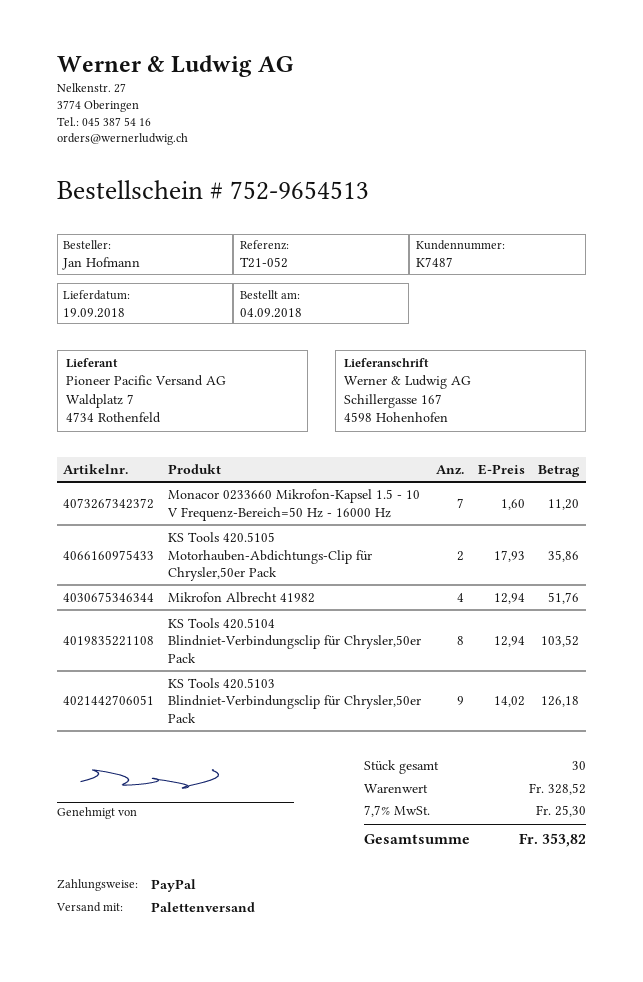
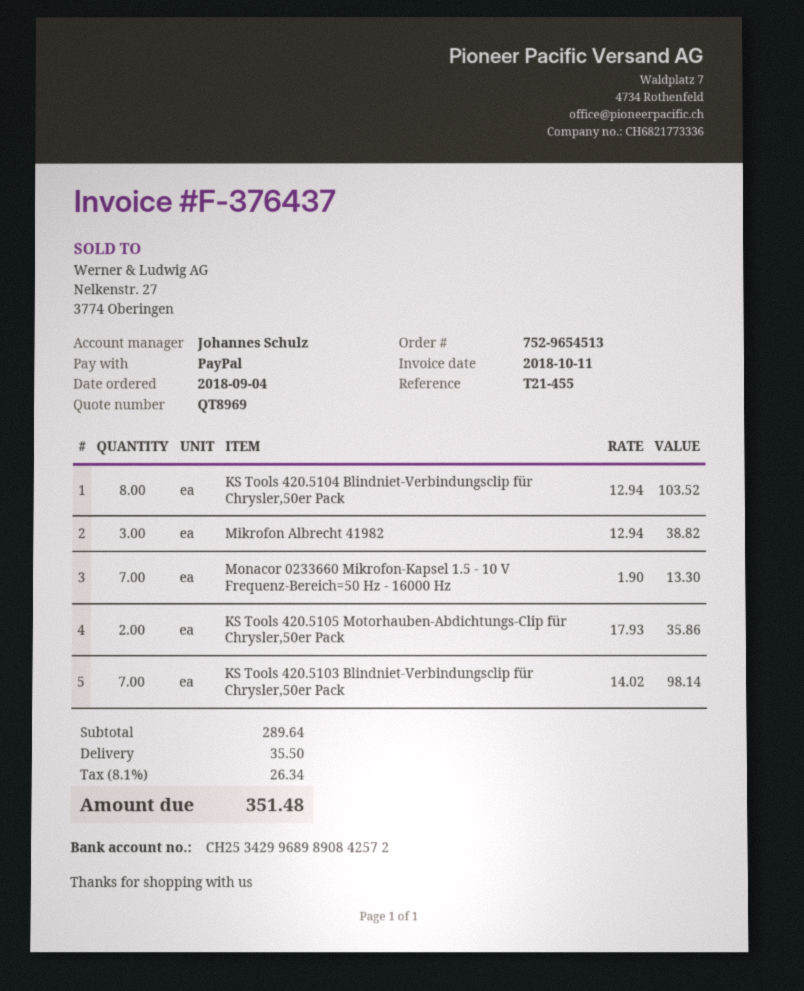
reference: T21-052 -> T21-455
Monacor 0233660 Mikrofon-Kapsel 1.5 - 10 V Frequenz-Bereich=50 Hz - 16000 Hz: 7 x 1.60 = 11.20 -> 7 x 1.90 = 13.30
Mikrofon Albrecht 41982: 4 x 12.94 = 51.76 -> 3 x 12.94 = 38.82
KS Tools 420.5103 Blindniet-Verbindungsclip für Chrysler,50er Pack: 9 x 14.02 = 126.18 -> 7 x 14.02 = 98.14
subtotal: 328.52 -> 289.64
shipping: none -> 35.50
tax: 7.7% = 25.30 -> 8.1% = 26.34
total: 353.82 -> 351.48

